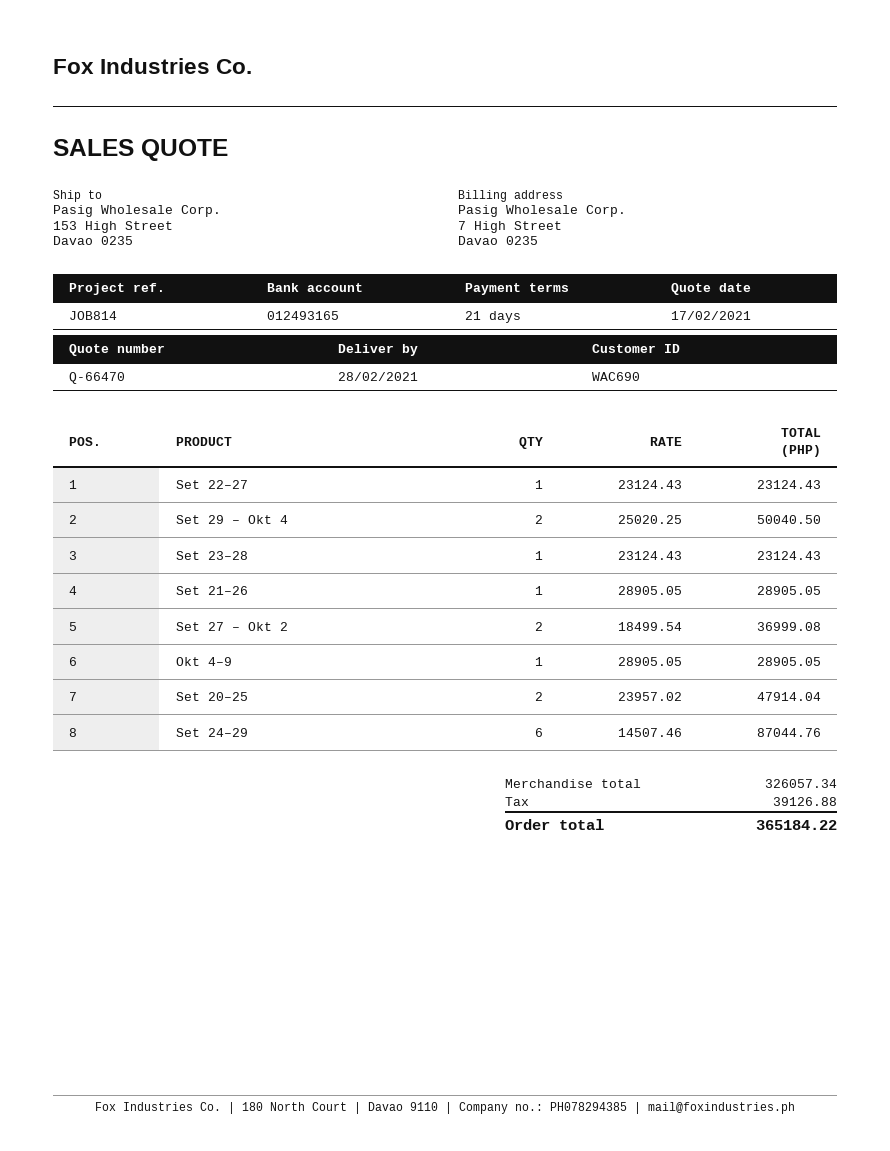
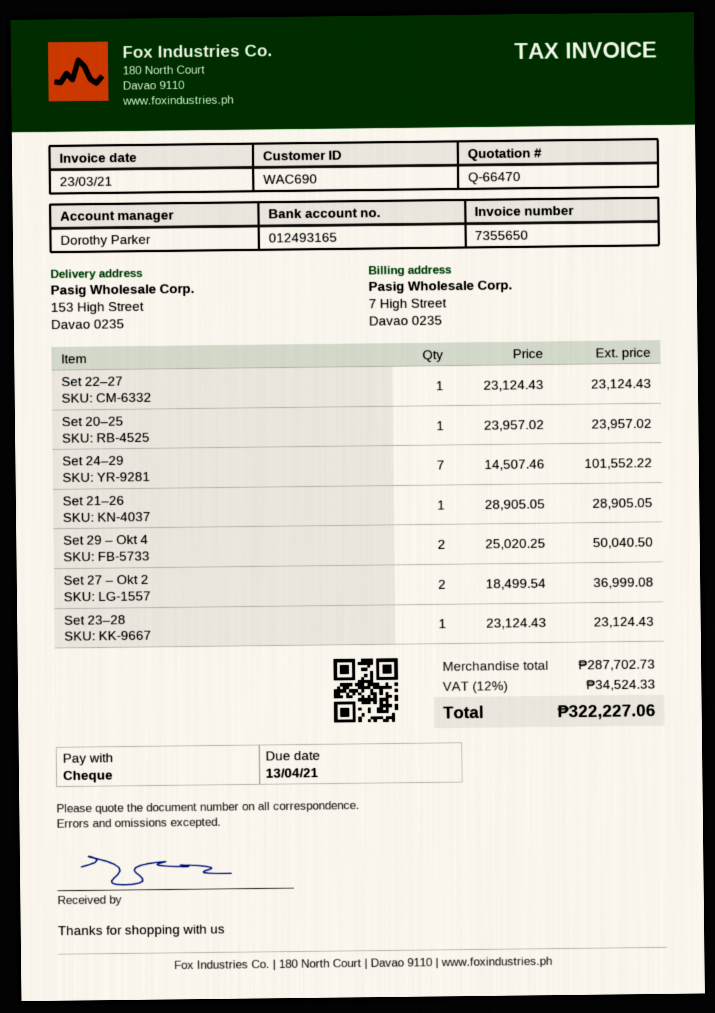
Okt 4–9: 1 x 28905.05 = 28905.05 -> none
Set 20–25: 2 x 23957.02 = 47914.04 -> 1 x 23957.02 = 23957.02
Set 24–29: 6 x 14507.46 = 87044.76 -> 7 x 14507.46 = 101552.22
subtotal: 326057.34 -> 287702.73
tax: 39126.88 -> 34524.33
total: 365184.22 -> 322227.06

